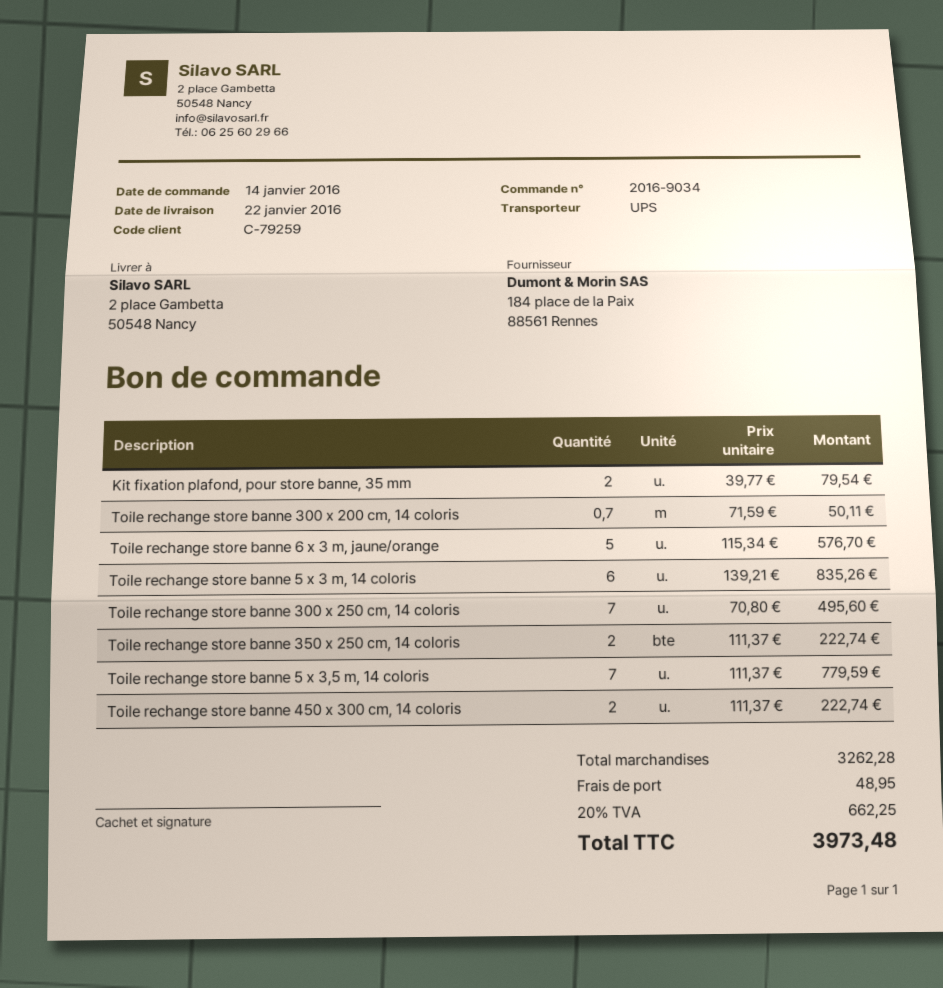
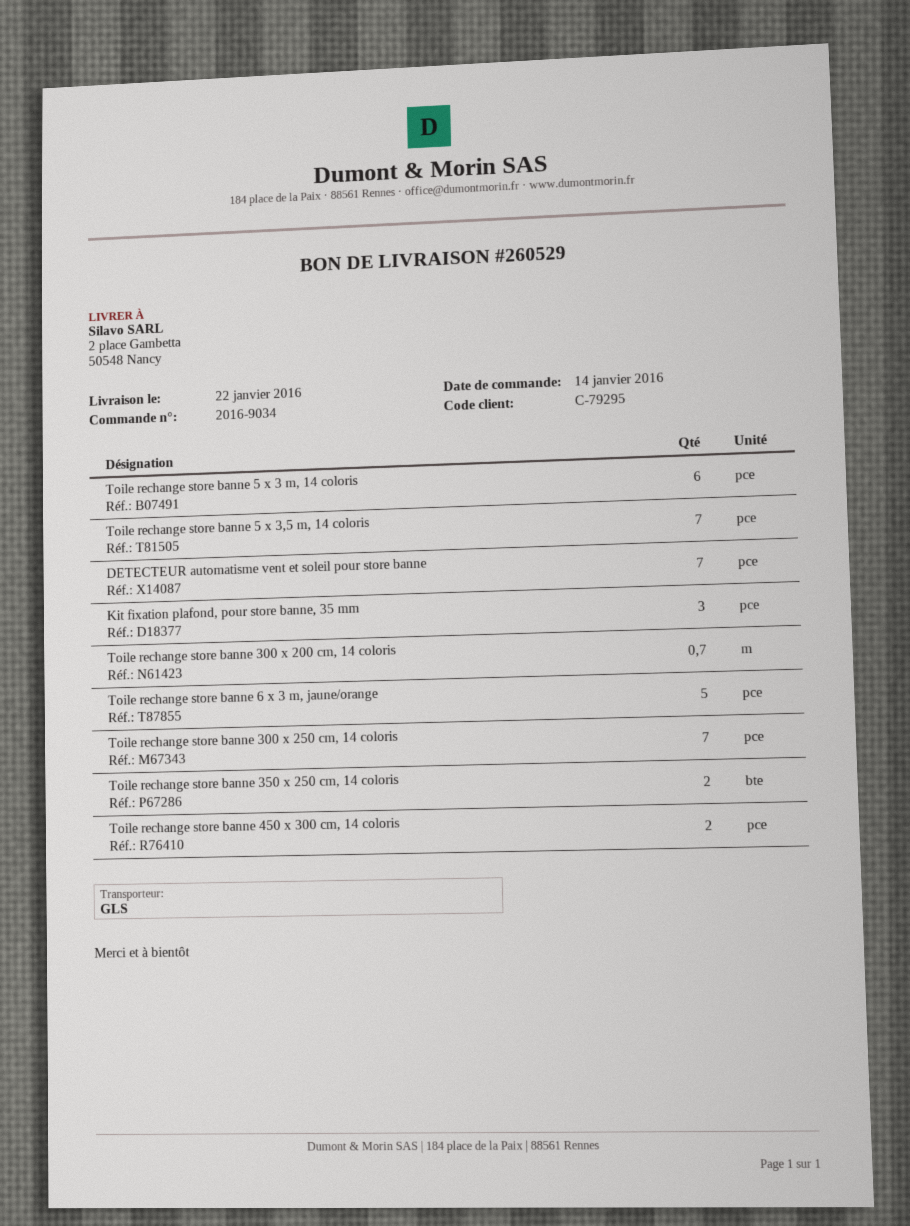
customer number: C-79259 -> C-79295
shipping method: UPS -> GLS
Kit fixation plafond, pour store banne, 35 mm: 2 -> 3
DETECTEUR automatisme vent et soleil pour store banne: none -> 7

